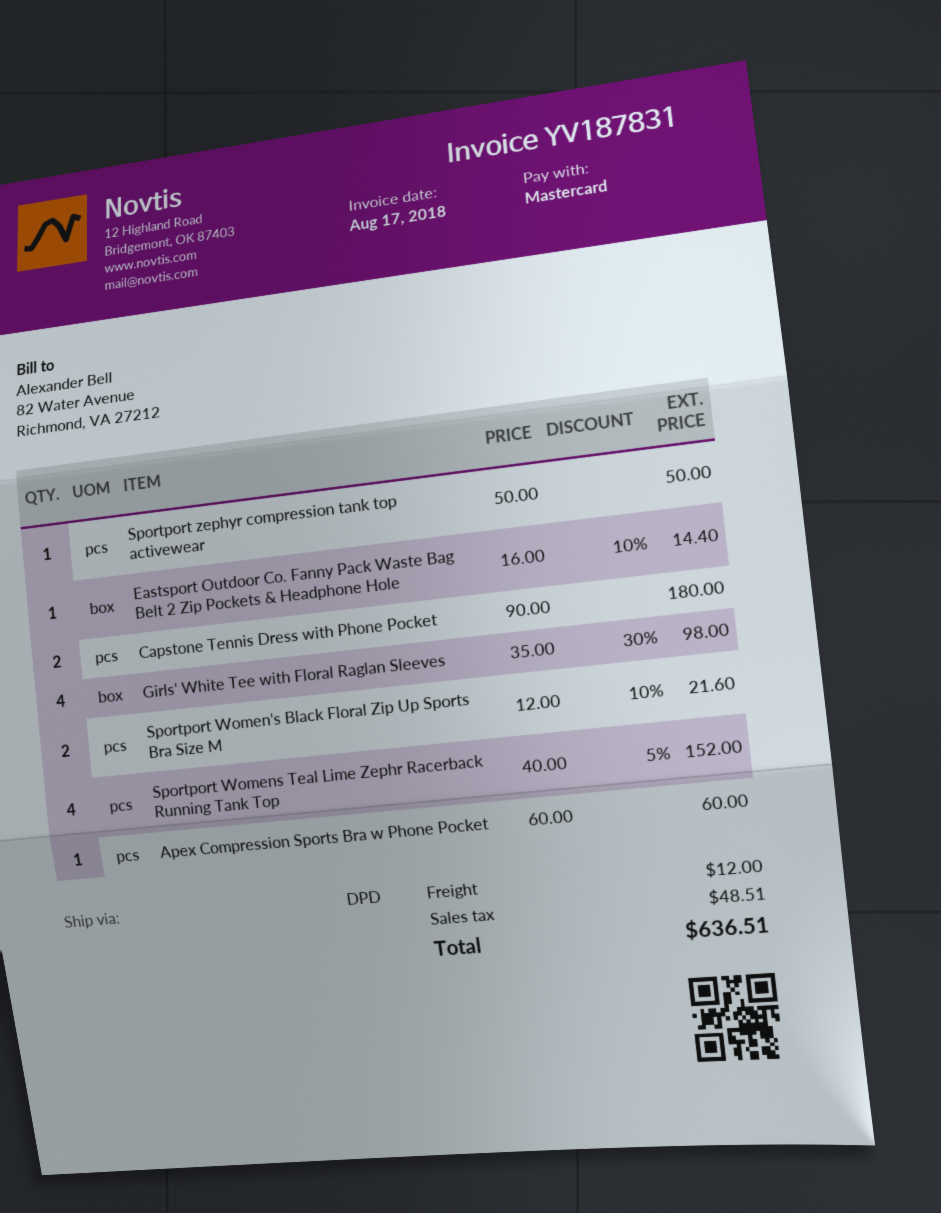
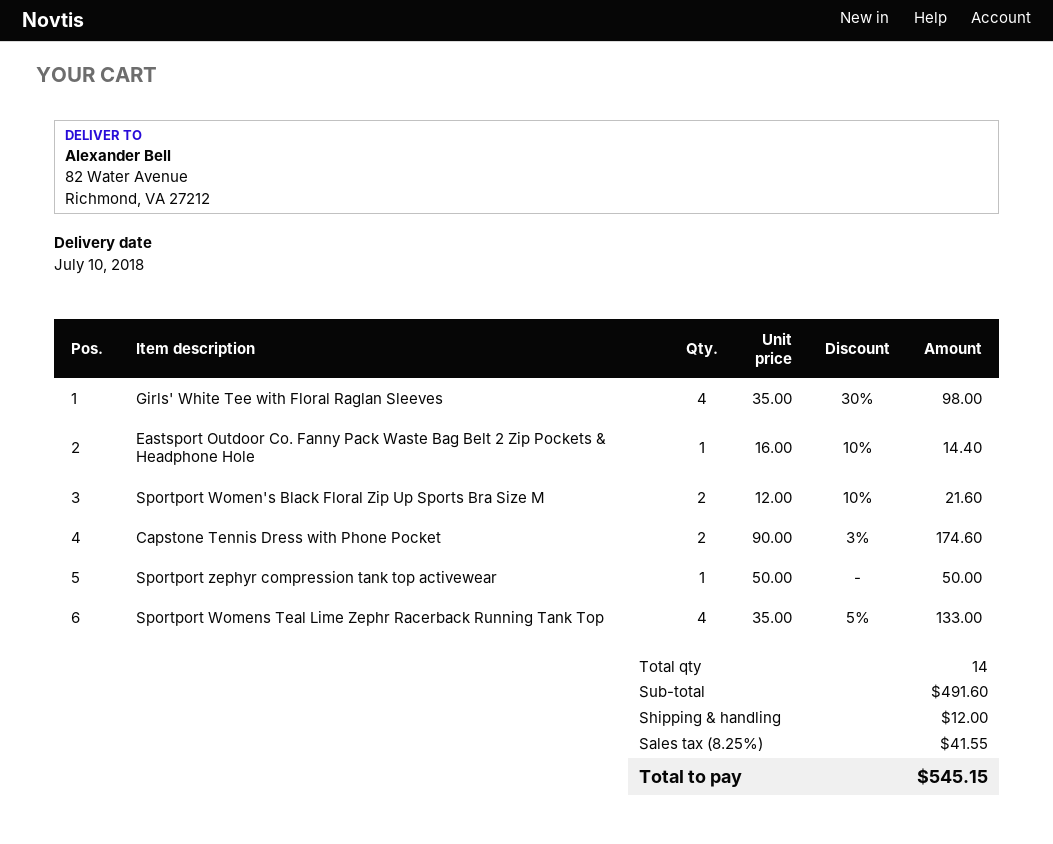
Capstone Tennis Dress with Phone Pocket: 2 x 90.00 = 180.00 -> 2 x 90.00 - 3% = 174.60
Sportport Womens Teal Lime Zephr Racerback Running Tank Top: 4 x 40.00 - 5% = 152.00 -> 4 x 35.00 - 5% = 133.00
Apex Compression Sports Bra w Phone Pocket: 1 x 60.00 = 60.00 -> none
tax: 48.51 -> 41.55
total: 636.51 -> 545.15

